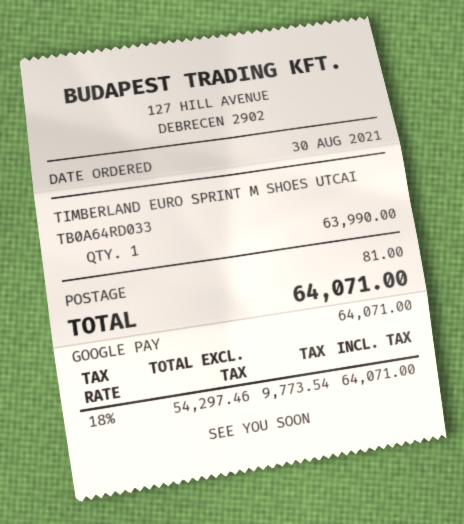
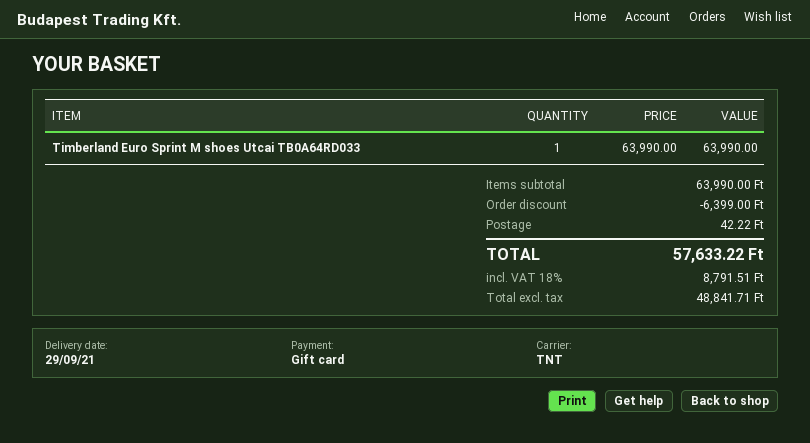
payment method: Google Pay -> gift card
discount: none -> 6399.00
shipping: 81.00 -> 42.22
net: 54297.46 -> 48841.71
tax: 18% = 9773.54 -> 18% = 8791.51
total: 64071.00 -> 57633.22

